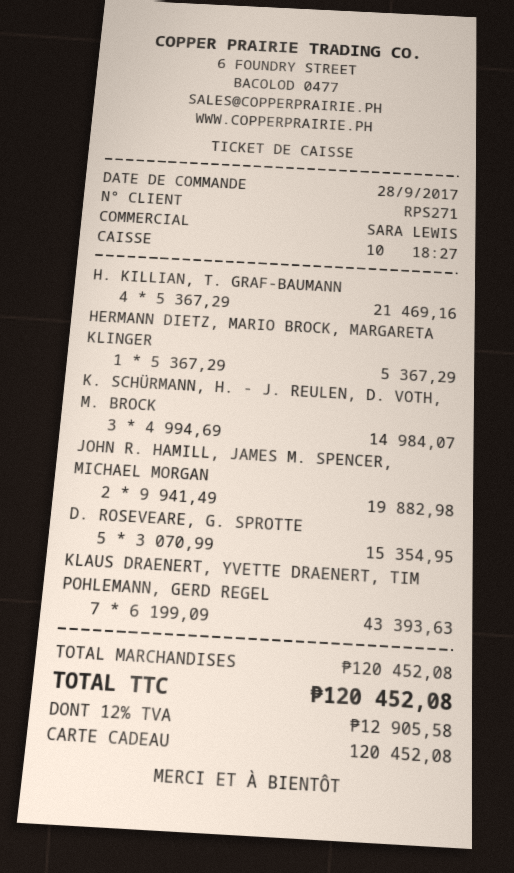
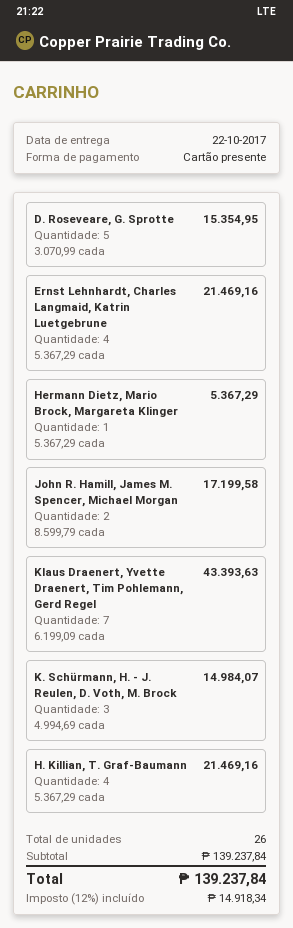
JOHN R. HAMILL, JAMES M. SPENCER, MICHAEL MORGAN: 2 x 9941.49 = 19882.98 -> 2 x 8599.79 = 17199.58
Ernst Lehnhardt, Charles Langmaid, Katrin Luetgebrune: none -> 4 x 5367.29 = 21469.16
subtotal: 120452.08 -> 139237.84
tax: 12% = 12905.58 -> 12% = 14918.34
total: 120452.08 -> 139237.84

